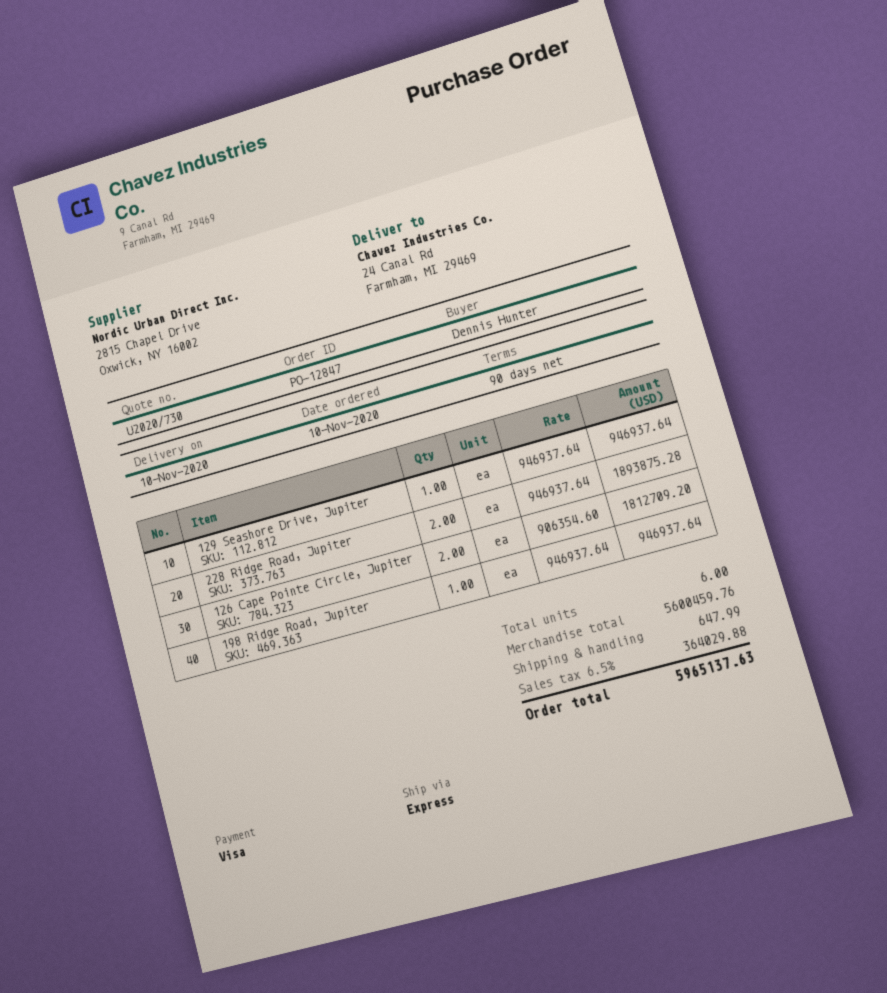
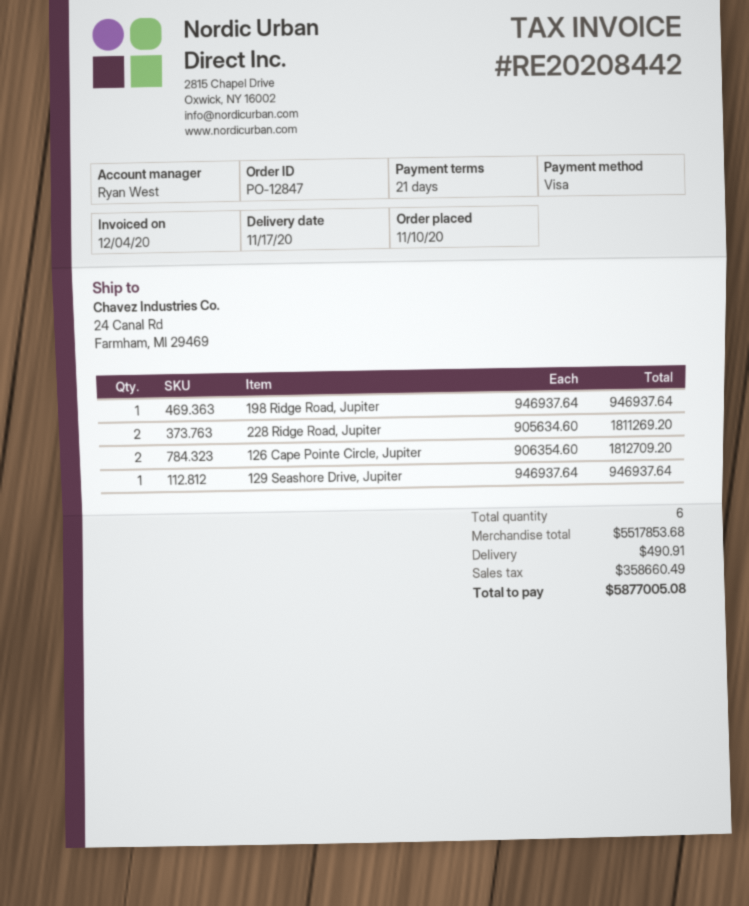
delivery date: 2020-11-10 -> 2020-11-17
payment terms: 90 days -> 21 days
228 Ridge Road, Jupiter: 2 x 946937.64 = 1893875.28 -> 2 x 905634.60 = 1811269.20
subtotal: 5600459.76 -> 5517853.68
shipping: 647.99 -> 490.91
tax: 364029.88 -> 358660.49
total: 5965137.63 -> 5877005.08

